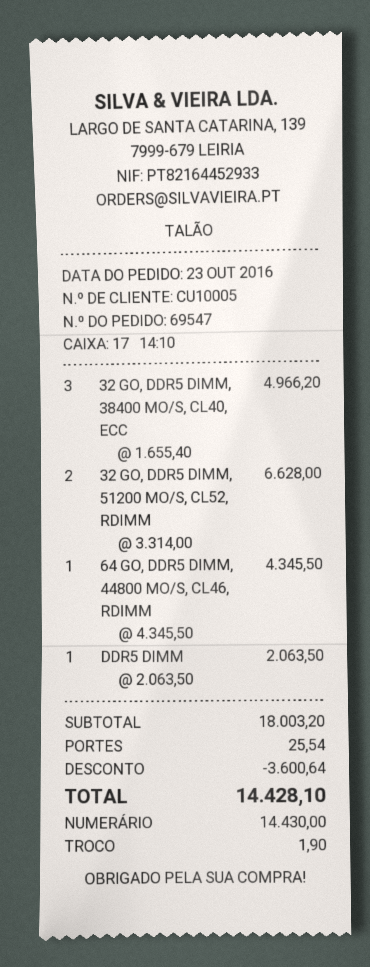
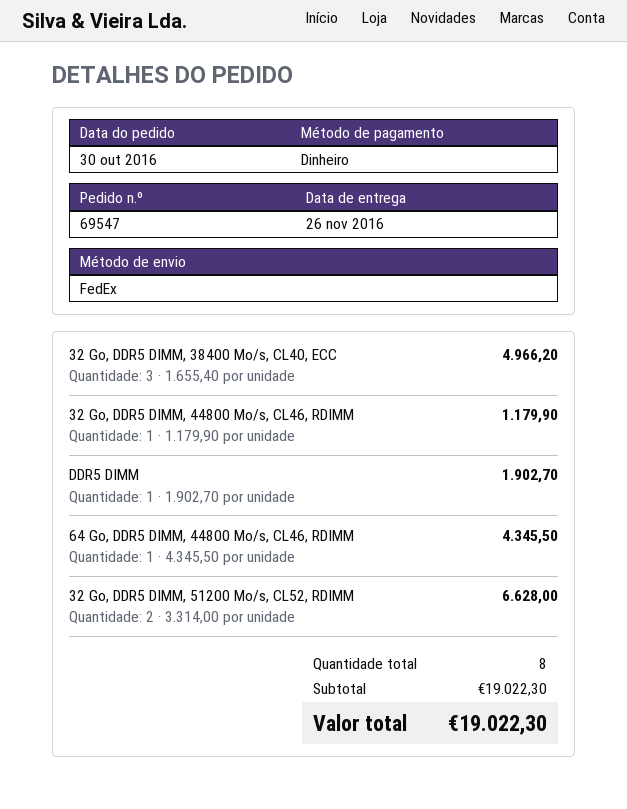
order date: 2016-10-23 -> 2016-10-30
DDR5 DIMM: 1 x 2063.50 = 2063.50 -> 1 x 1902.70 = 1902.70
32 Go, DDR5 DIMM, 44800 Mo/s, CL46, RDIMM: none -> 1 x 1179.90 = 1179.90
subtotal: 18003.20 -> 19022.30
discount: 3600.64 -> none
shipping: 25.54 -> none
total: 14428.10 -> 19022.30

